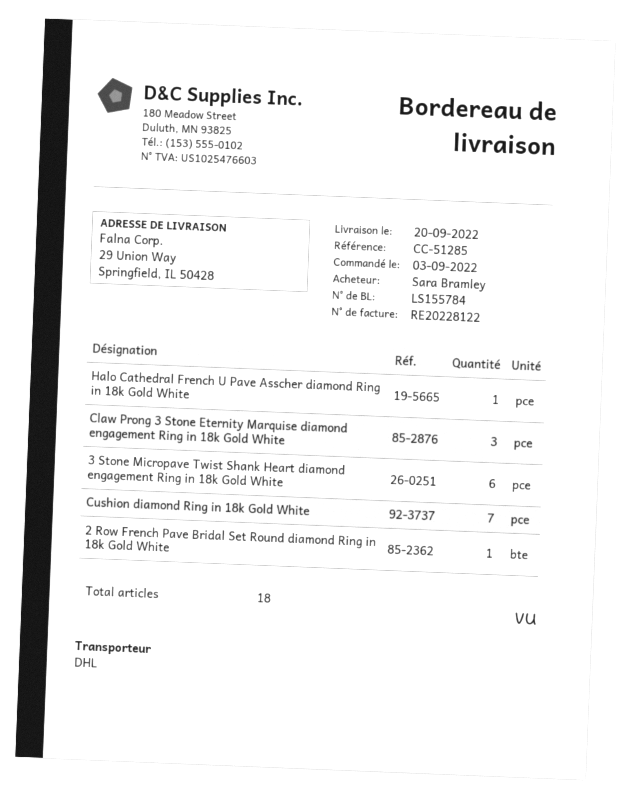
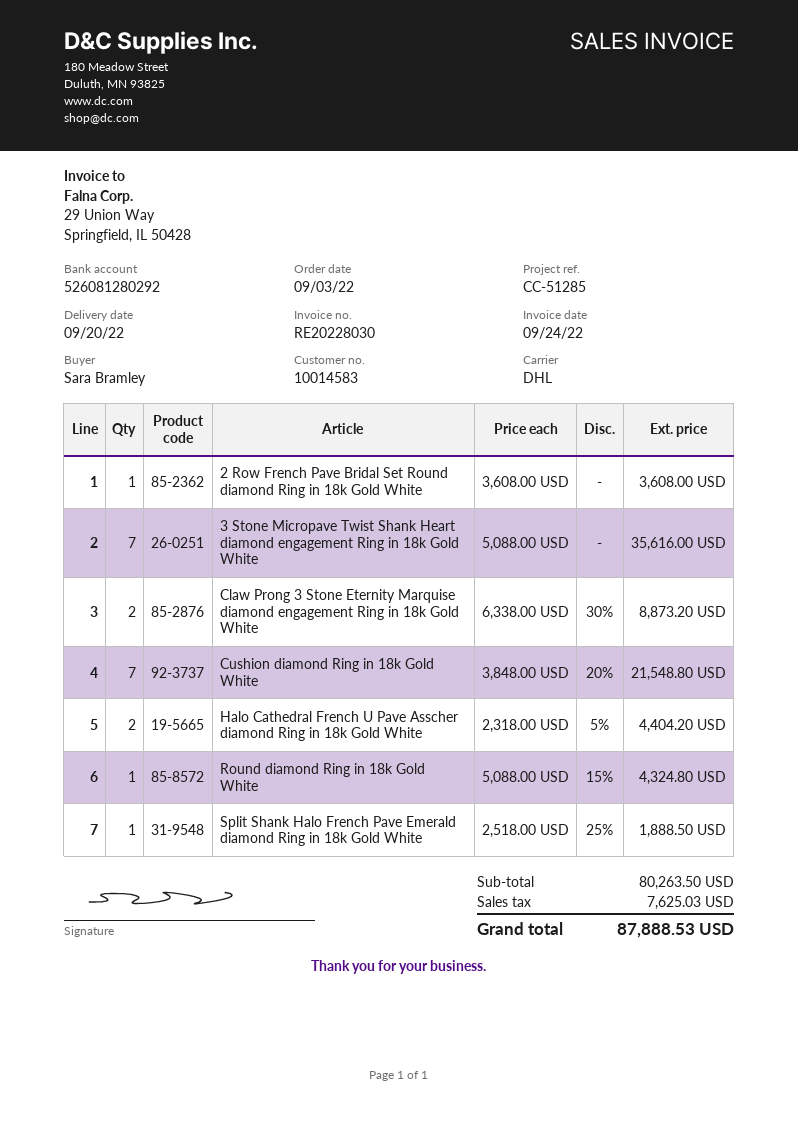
invoice number: RE20228122 -> RE20228030
Halo Cathedral French U Pave Asscher diamond Ring in 18k Gold White: 1 -> 2
Claw Prong 3 Stone Eternity Marquise diamond engagement Ring in 18k Gold White: 3 -> 2
3 Stone Micropave Twist Shank Heart diamond engagement Ring in 18k Gold White: 6 -> 7
Round diamond Ring in 18k Gold White: none -> 1
Split Shank Halo French Pave Emerald diamond Ring in 18k Gold White: none -> 1

